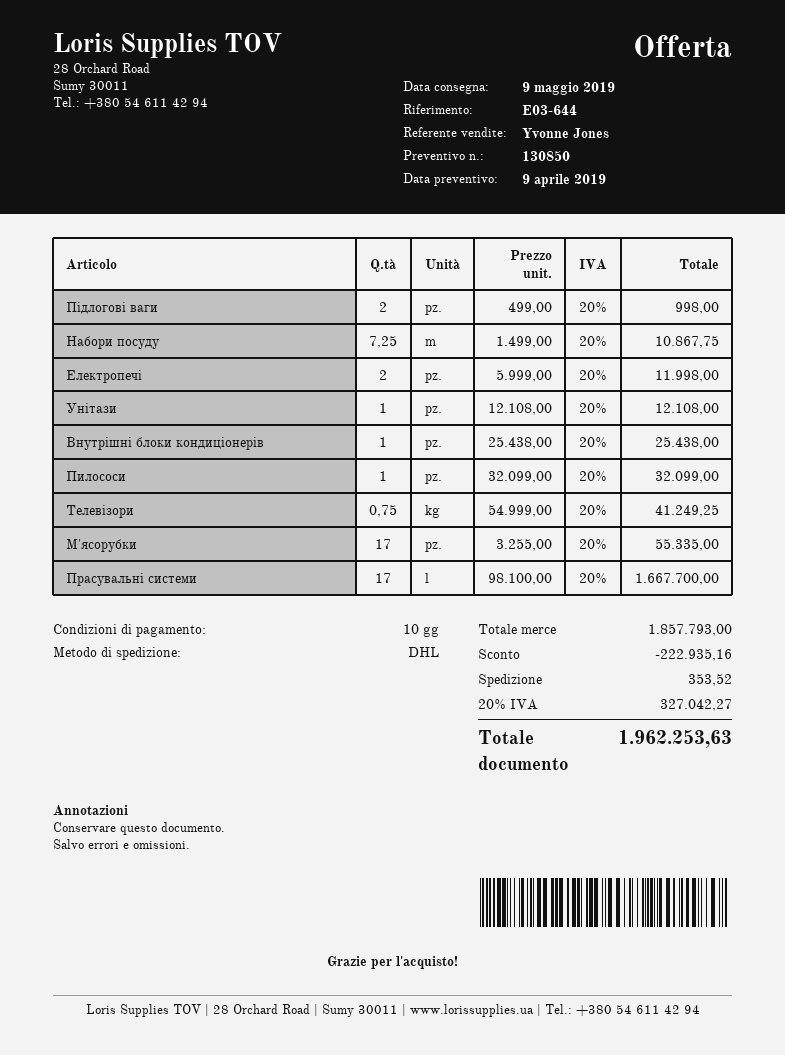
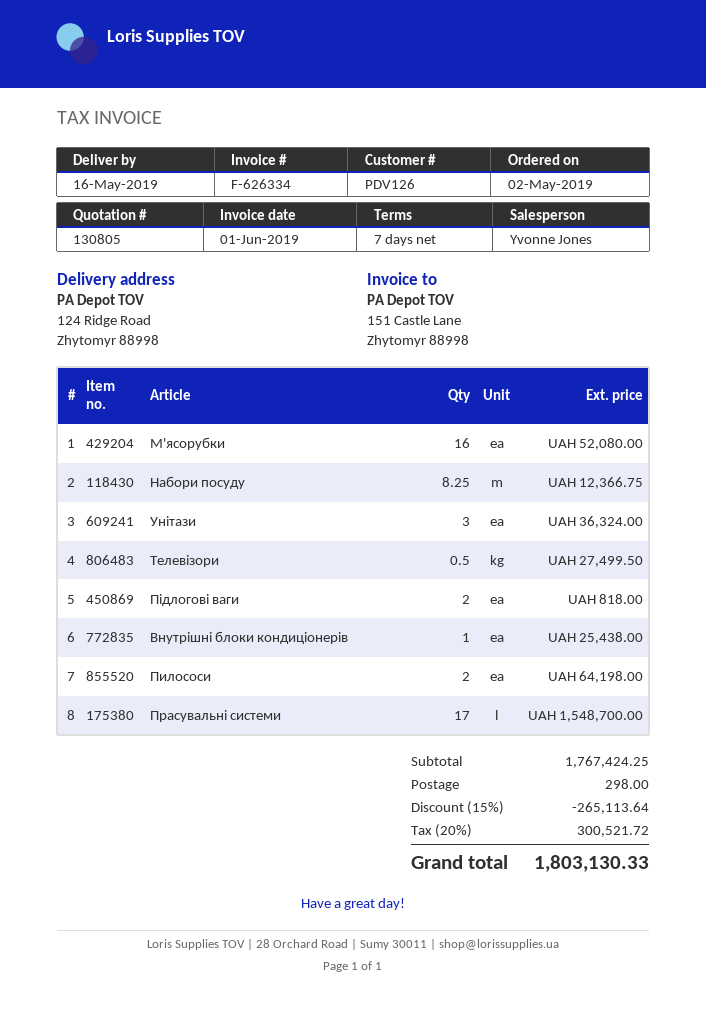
quote number: 130850 -> 130805
delivery date: 2019-05-09 -> 2019-05-16
payment terms: 10 days -> 7 days
Підлогові ваги: 2 for 998.00 -> 2 for 818.00
Набори посуду: 7.25 for 10867.75 -> 8.25 for 12366.75
Електропечі: 2 for 11998.00 -> none
Унітази: 1 for 12108.00 -> 3 for 36324.00
Пилососи: 1 for 32099.00 -> 2 for 64198.00
Телевізори: 0.75 for 41249.25 -> 0.5 for 27499.50
М'ясорубки: 17 for 55335.00 -> 16 for 52080.00
Прасувальні системи: 17 for 1667700.00 -> 17 for 1548700.00
subtotal: 1857793.00 -> 1767424.25
discount: 222935.16 -> 265113.64
shipping: 353.52 -> 298.00
tax: 20% = 327042.27 -> 20% = 300521.72
total: 1962253.63 -> 1803130.33

